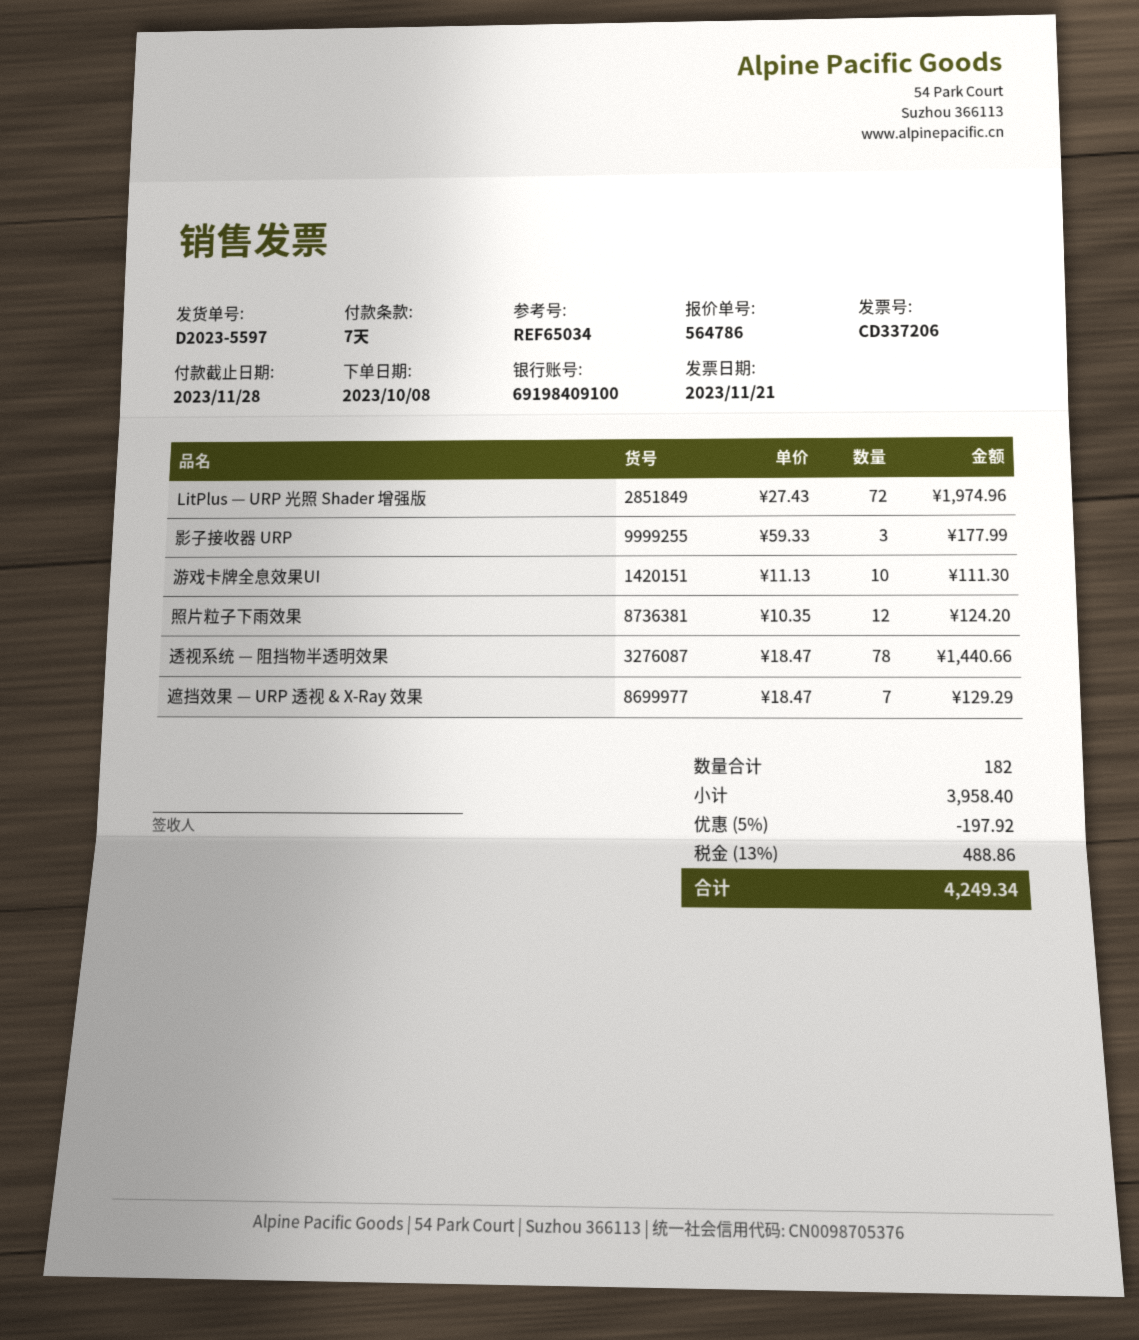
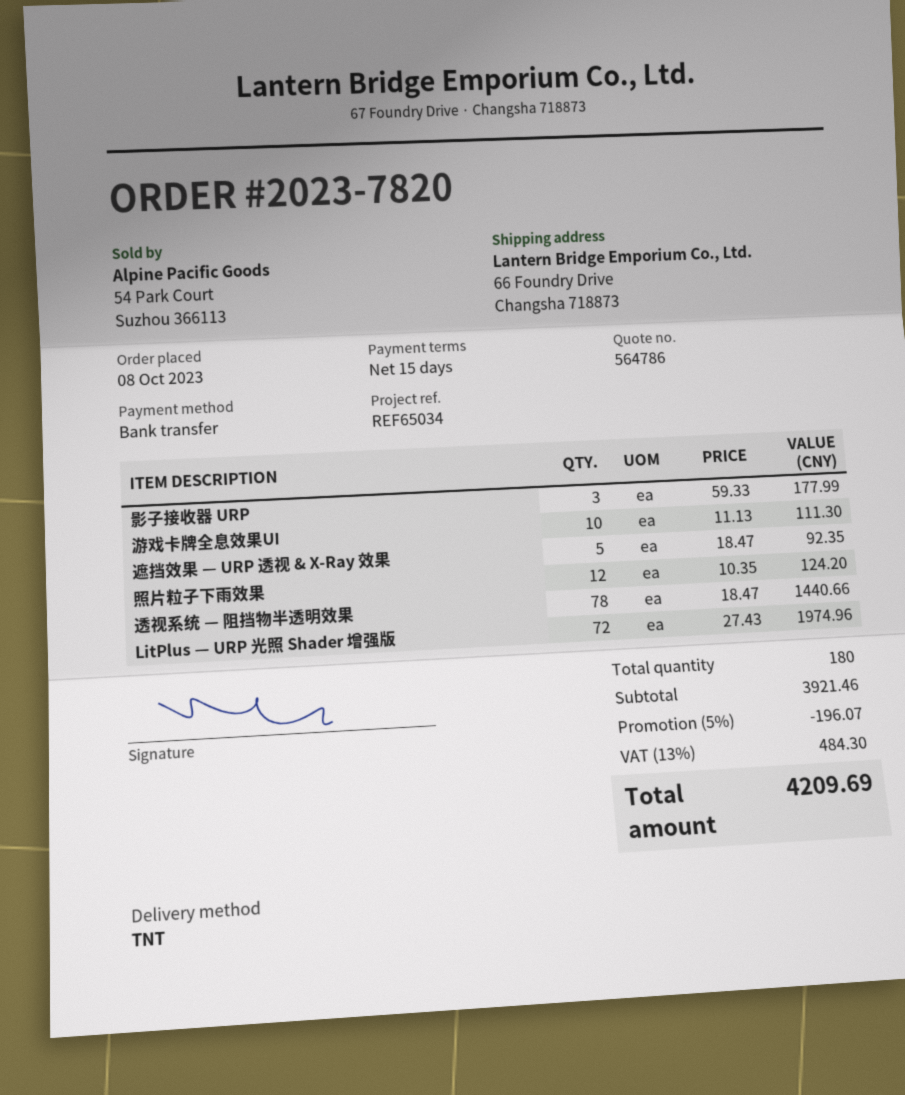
payment terms: 7 days -> 15 days
遮挡效果 — URP 透视 & X-Ray 效果: 7 x 18.47 = 129.29 -> 5 x 18.47 = 92.35
total quantity: 182 -> 180
subtotal: 3958.40 -> 3921.46
discount: 5% = 197.92 -> 5% = 196.07
tax: 13% = 488.86 -> 13% = 484.30
total: 4249.34 -> 4209.69

